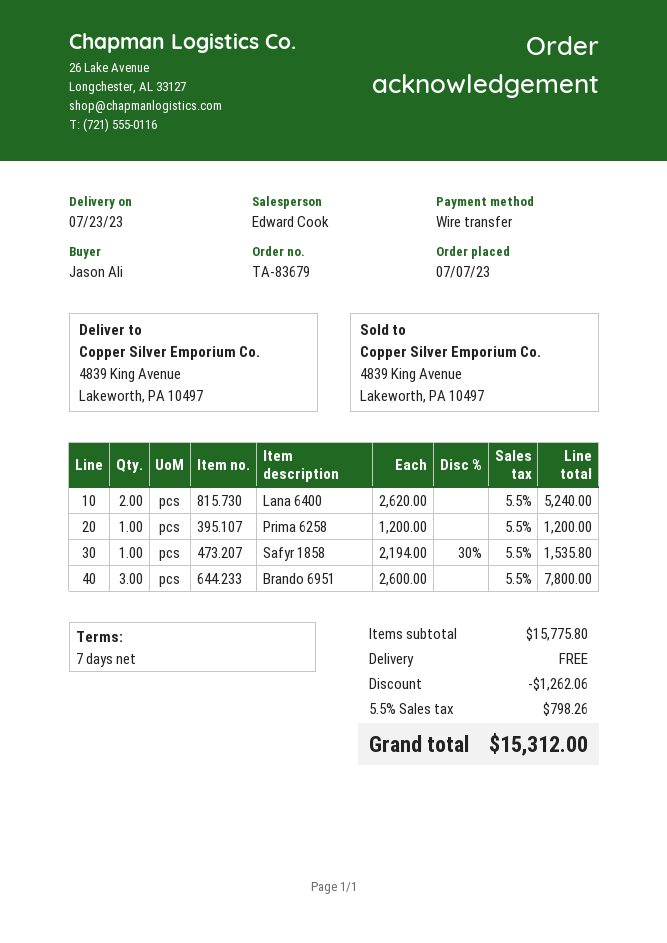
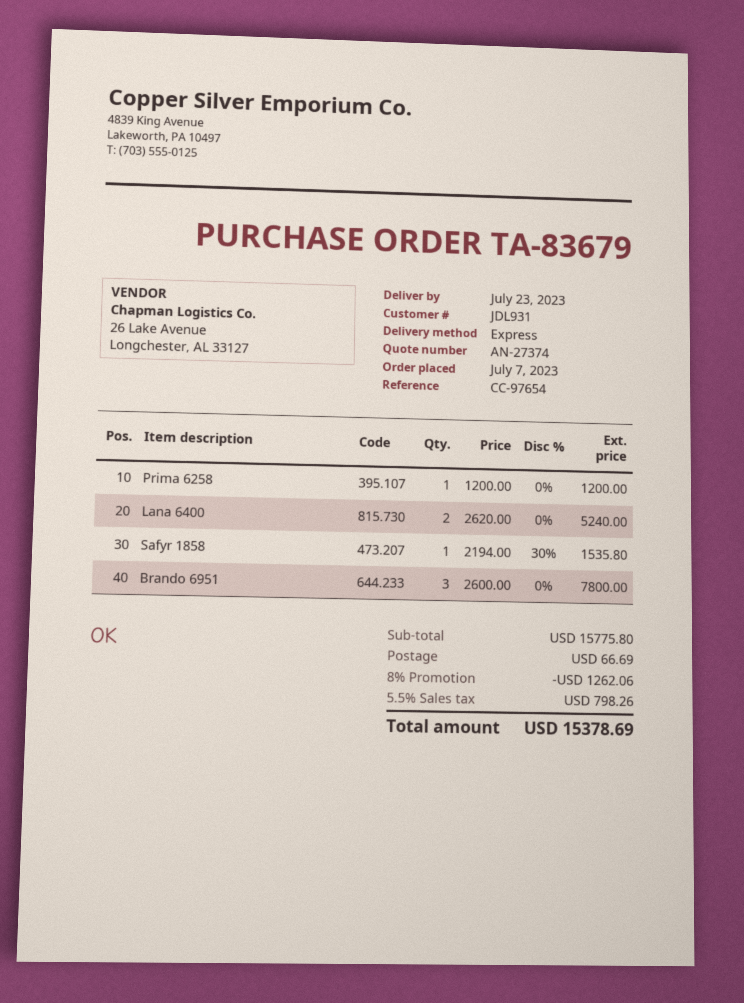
shipping: 0.00 -> 66.69
total: 15312.00 -> 15378.69

